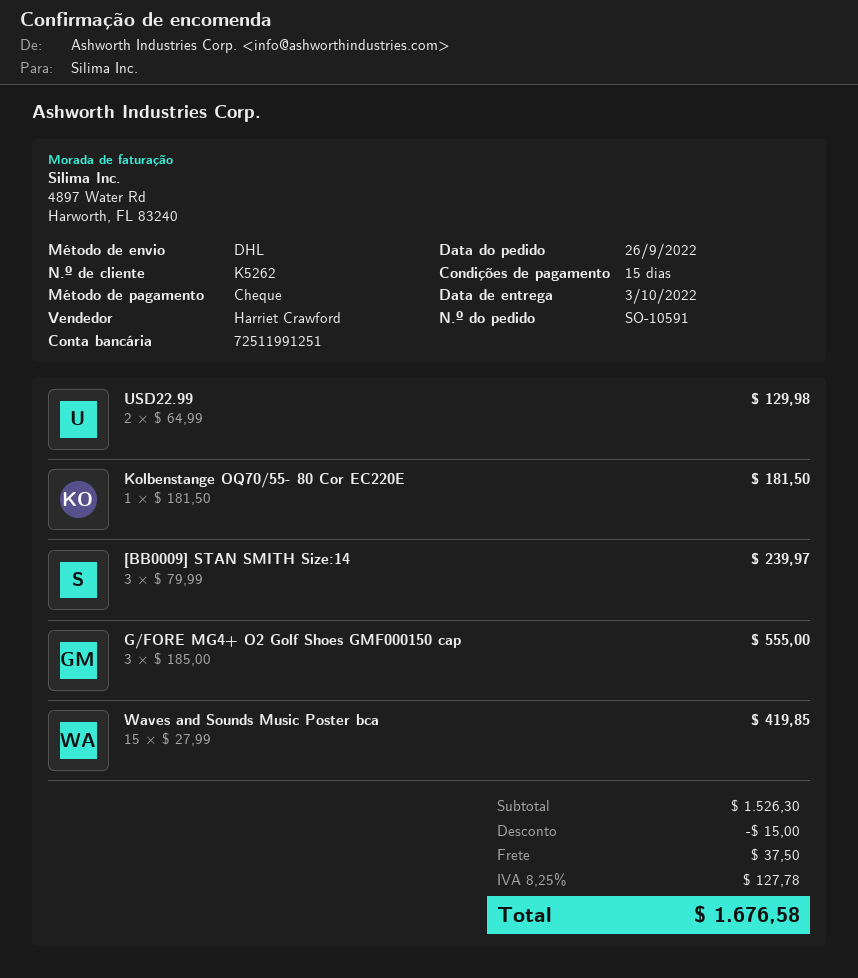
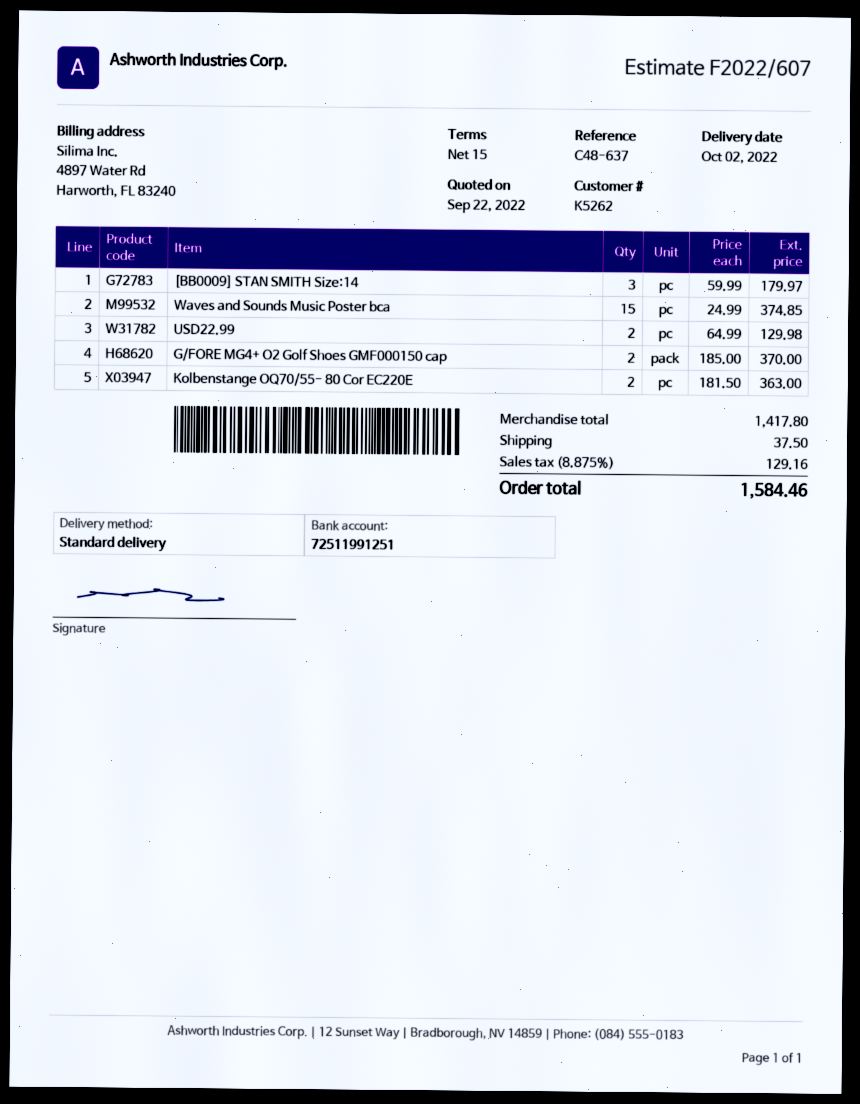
delivery date: 2022-10-03 -> 2022-10-02
shipping method: DHL -> standard
Kolbenstange OQ70/55- 80 Cor EC220E: 1 x 181.50 = 181.50 -> 2 x 181.50 = 363.00
[BB0009] STAN SMITH Size:14: 3 x 79.99 = 239.97 -> 3 x 59.99 = 179.97
G/FORE MG4+ O2 Golf Shoes GMF000150 cap: 3 x 185.00 = 555.00 -> 2 x 185.00 = 370.00
Waves and Sounds Music Poster bca: 15 x 27.99 = 419.85 -> 15 x 24.99 = 374.85
subtotal: 1526.30 -> 1417.80
discount: 15.00 -> none
tax: 8.25% = 127.78 -> 8.875% = 129.16
total: 1676.58 -> 1584.46

